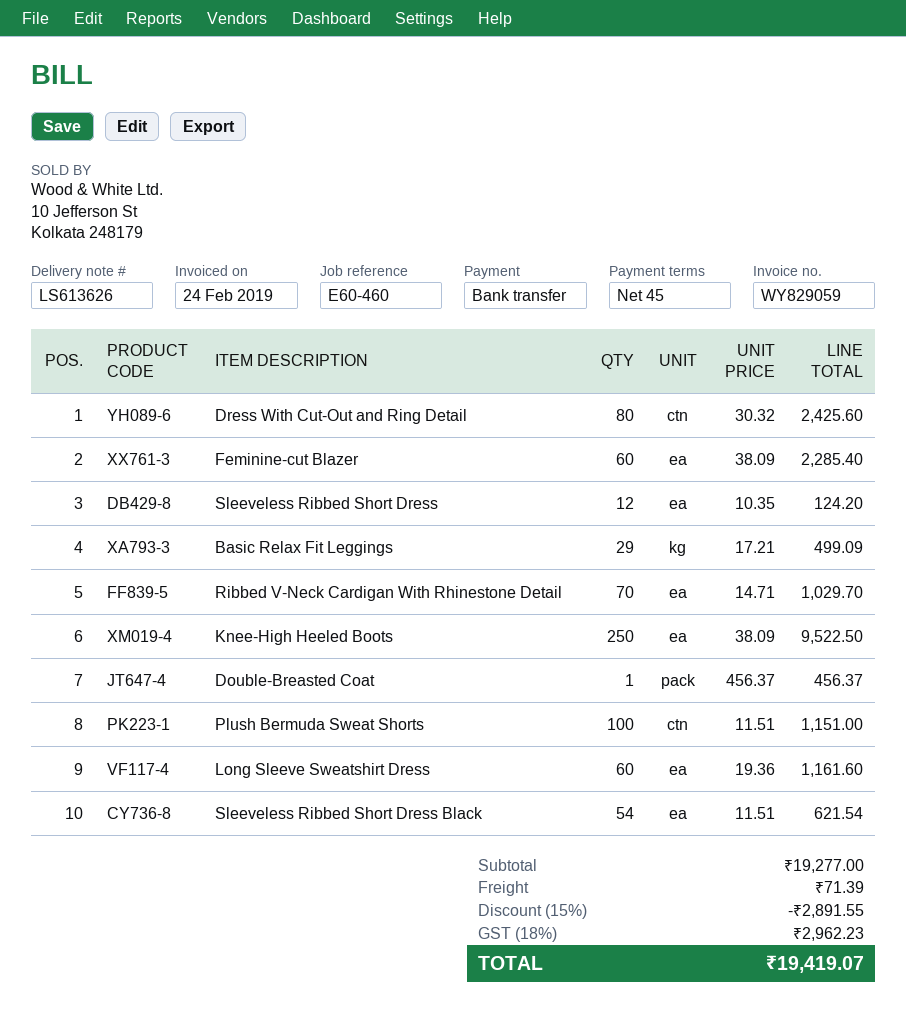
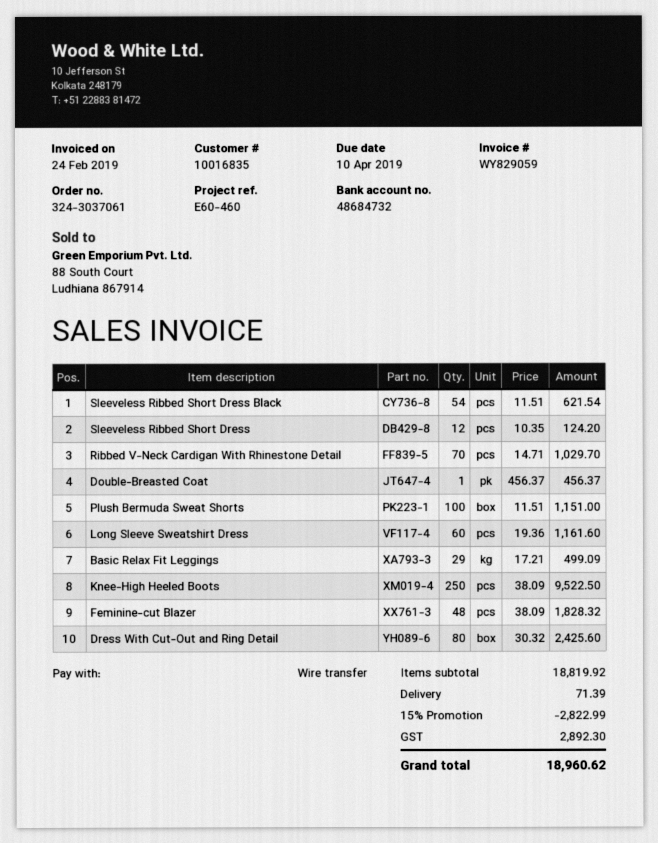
Feminine-cut Blazer: 60 x 38.09 = 2285.40 -> 48 x 38.09 = 1828.32
subtotal: 19277.00 -> 18819.92
discount: 15% = 2891.55 -> 15% = 2822.99
tax: 2962.23 -> 2892.30
total: 19419.07 -> 18960.62

